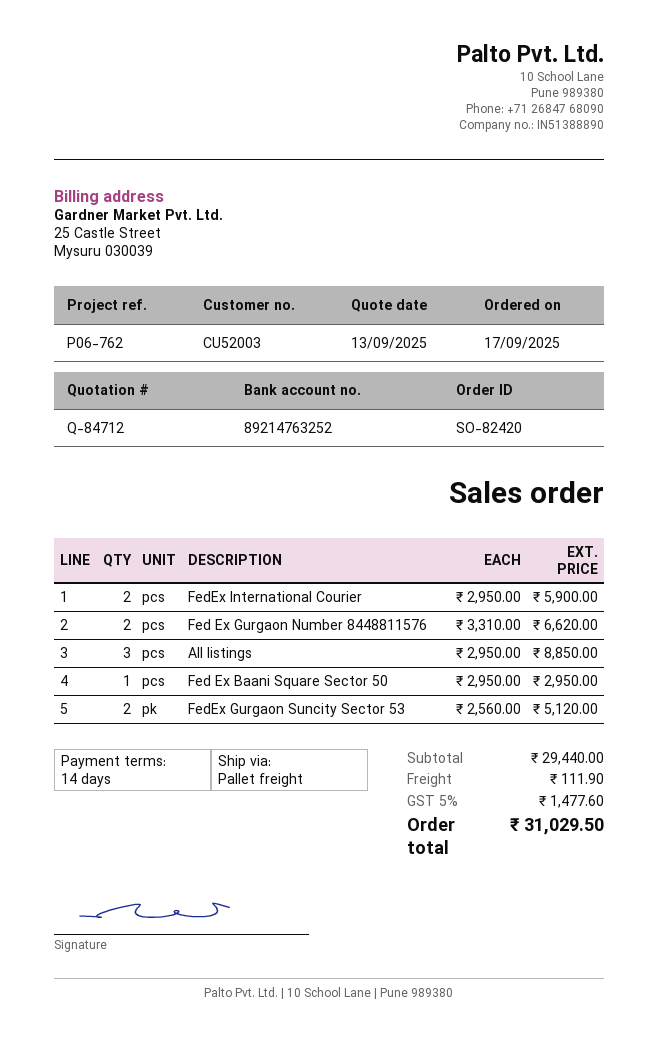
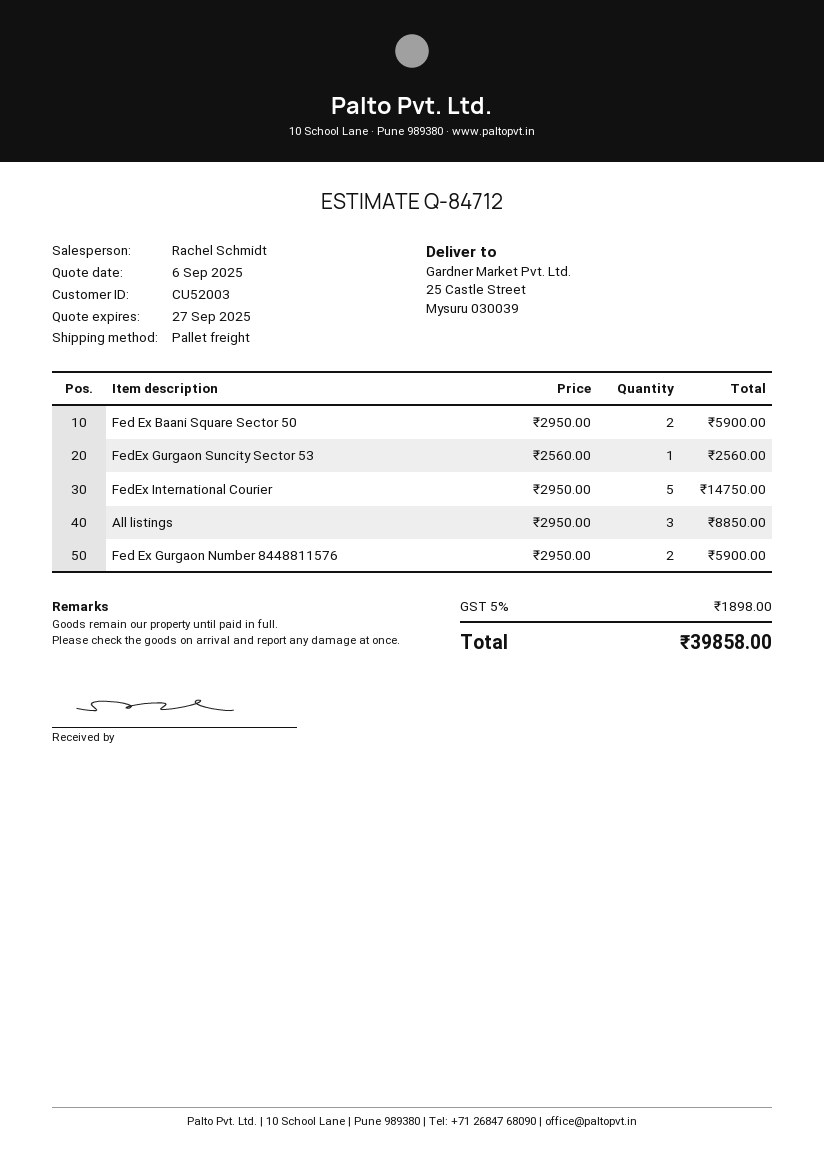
quote date: 2025-09-13 -> 2025-09-06
FedEx International Courier: 2 x 2950.00 = 5900.00 -> 5 x 2950.00 = 14750.00
Fed Ex Gurgaon Number 8448811576: 2 x 3310.00 = 6620.00 -> 2 x 2950.00 = 5900.00
Fed Ex Baani Square Sector 50: 1 x 2950.00 = 2950.00 -> 2 x 2950.00 = 5900.00
FedEx Gurgaon Suncity Sector 53: 2 x 2560.00 = 5120.00 -> 1 x 2560.00 = 2560.00
shipping: 111.90 -> none
tax: 5% = 1477.60 -> 5% = 1898.00
total: 31029.50 -> 39858.00

